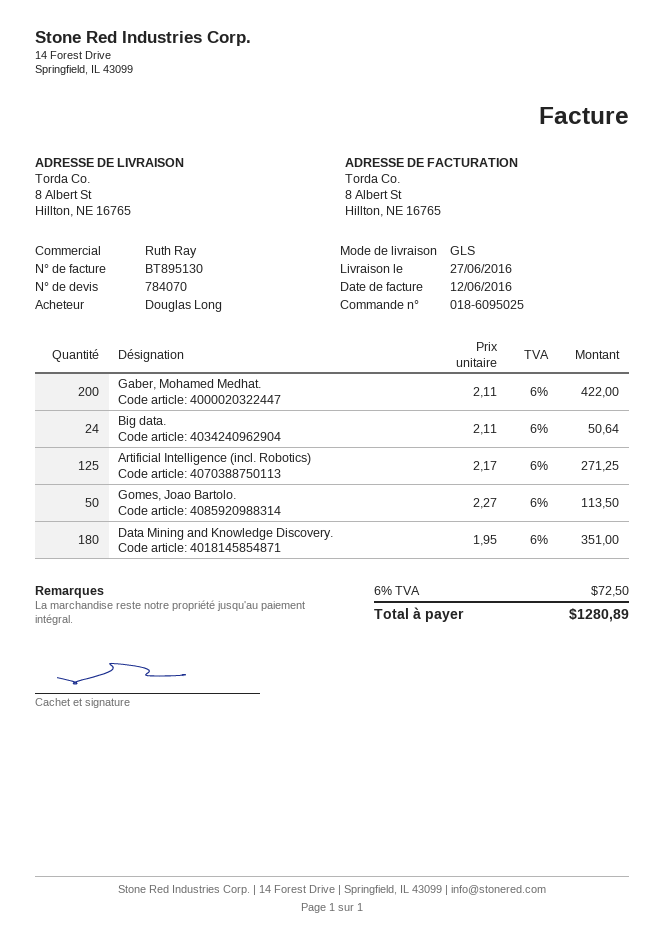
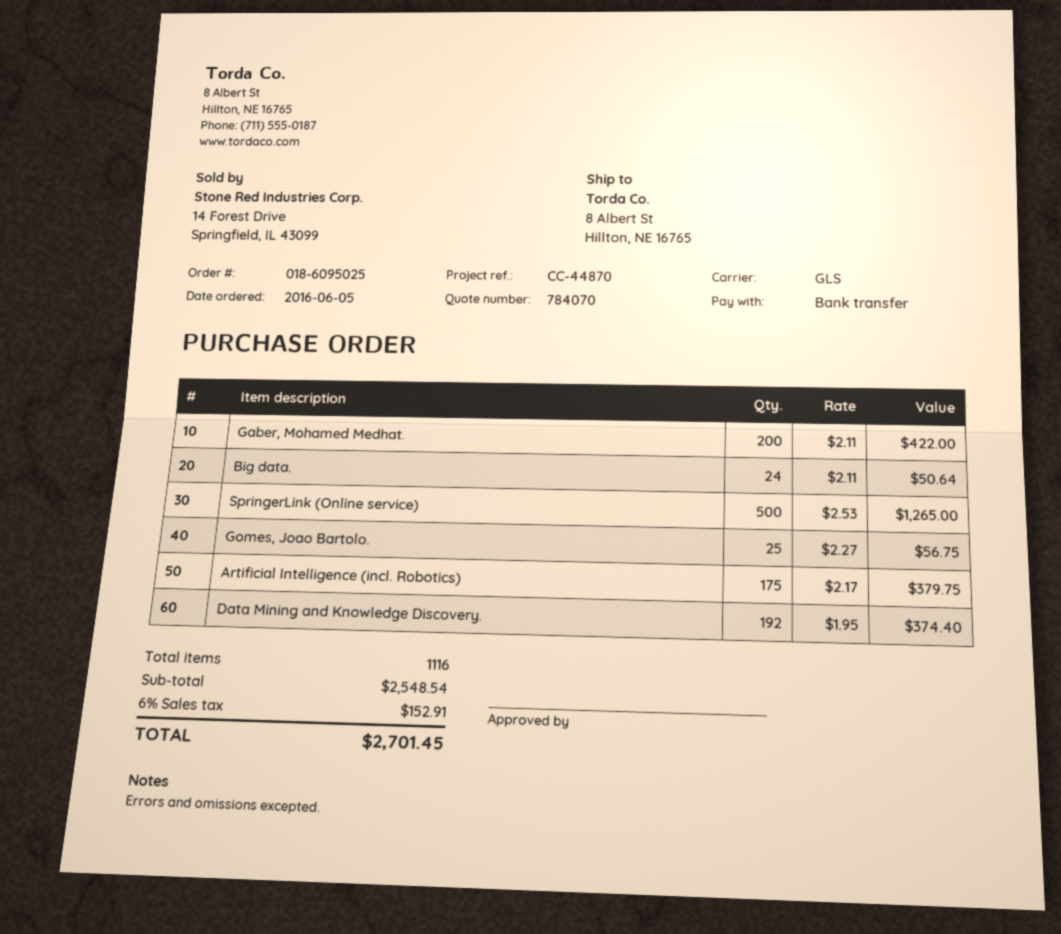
Artificial Intelligence (incl. Robotics): 125 x 2.17 = 271.25 -> 175 x 2.17 = 379.75
Gomes, Joao Bartolo.: 50 x 2.27 = 113.50 -> 25 x 2.27 = 56.75
Data Mining and Knowledge Discovery.: 180 x 1.95 = 351.00 -> 192 x 1.95 = 374.40
SpringerLink (Online service): none -> 500 x 2.53 = 1265.00
tax: 6% = 72.50 -> 6% = 152.91
total: 1280.89 -> 2701.45

